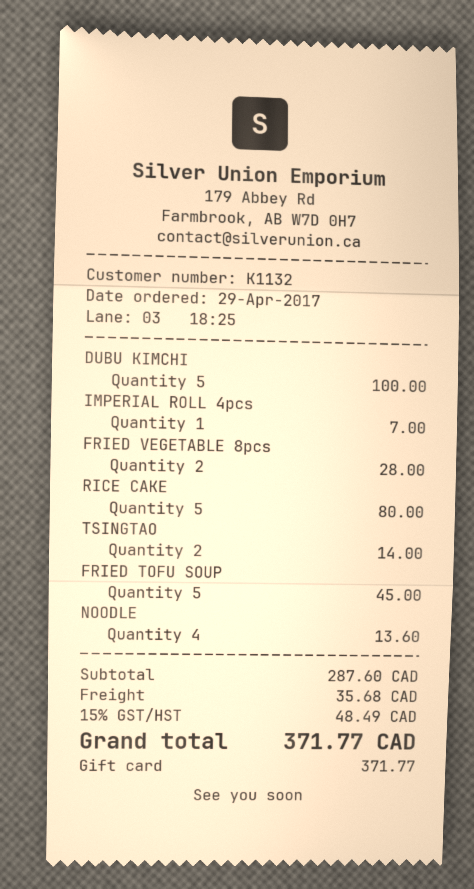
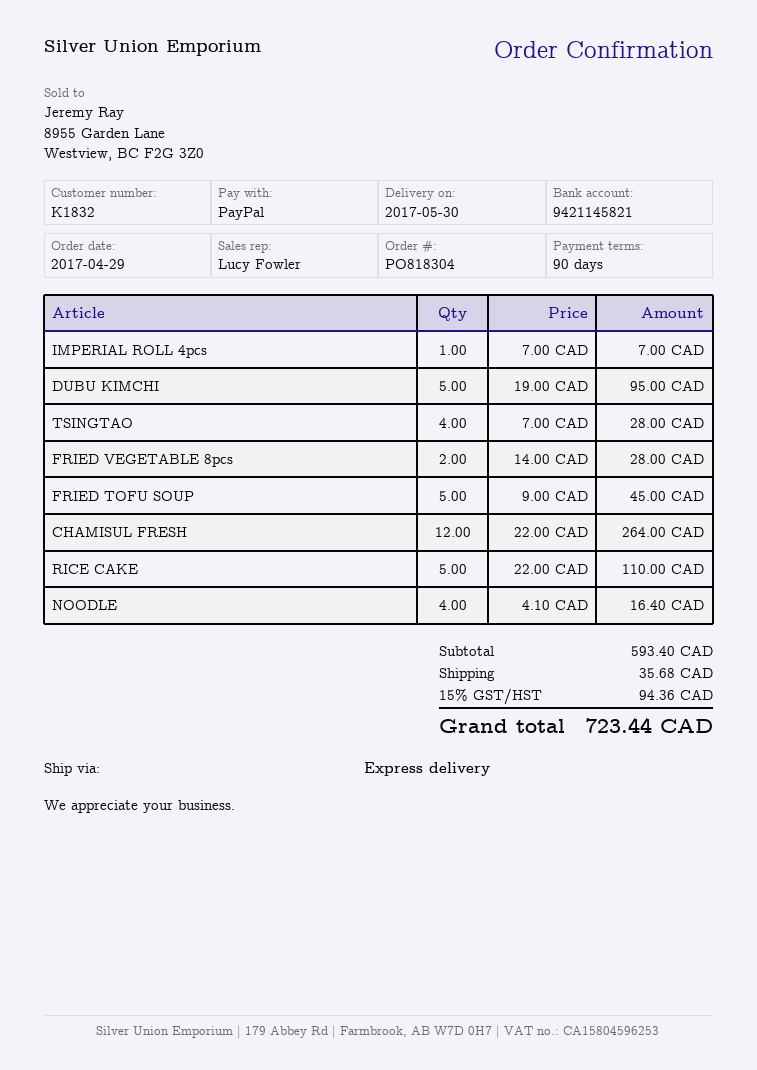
customer number: K1132 -> K1832
payment method: gift card -> PayPal
DUBU KIMCHI: 5 for 100.00 -> 5 for 95.00
RICE CAKE: 5 for 80.00 -> 5 for 110.00
TSINGTAO: 2 for 14.00 -> 4 for 28.00
NOODLE: 4 for 13.60 -> 4 for 16.40
CHAMISUL FRESH: none -> 12 for 264.00
subtotal: 287.60 -> 593.40
tax: 15% = 48.49 -> 15% = 94.36
total: 371.77 -> 723.44

